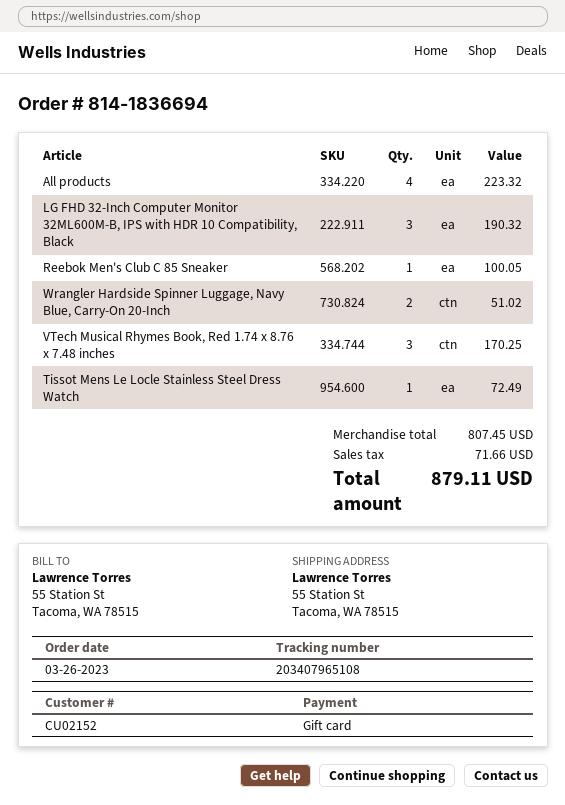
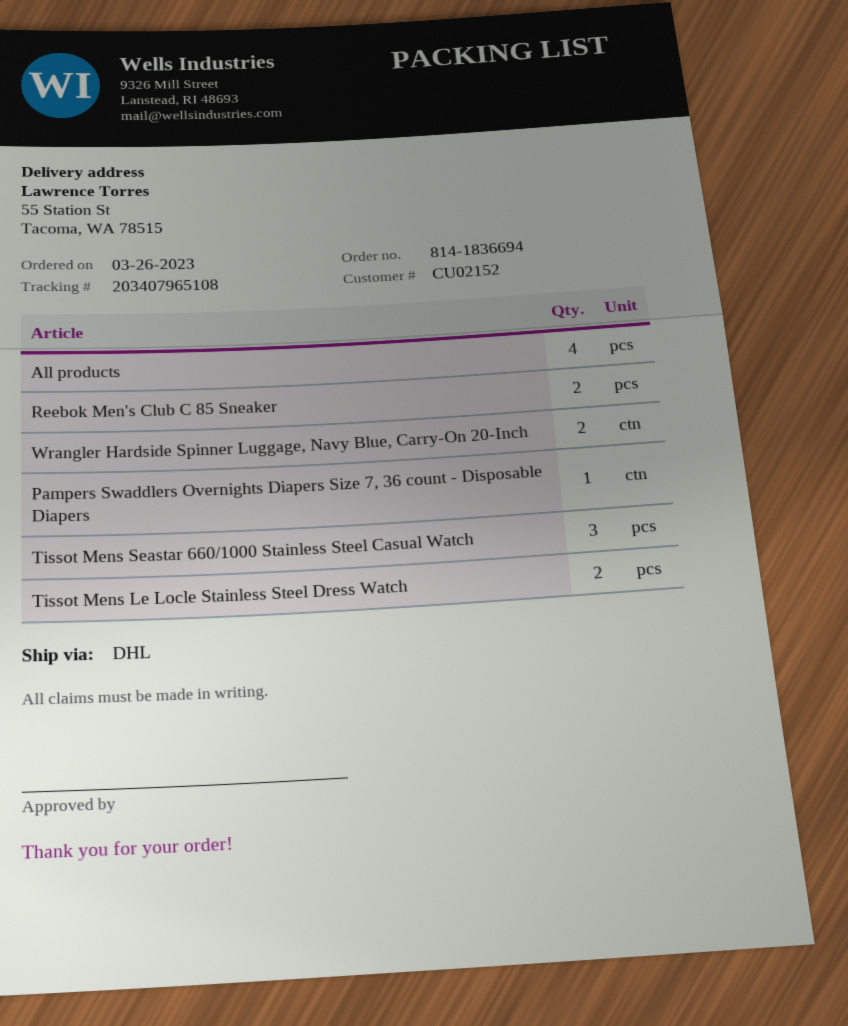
LG FHD 32-Inch Computer Monitor 32ML600M-B, IPS with HDR 10 Compatibility, Black: 3 -> none
Reebok Men's Club C 85 Sneaker: 1 -> 2
VTech Musical Rhymes Book, Red 1.74 x 8.76 x 7.48 inches: 3 -> none
Tissot Mens Le Locle Stainless Steel Dress Watch: 1 -> 2
Pampers Swaddlers Overnights Diapers Size 7, 36 count - Disposable Diapers: none -> 1
Tissot Mens Seastar 660/1000 Stainless Steel Casual Watch: none -> 3

